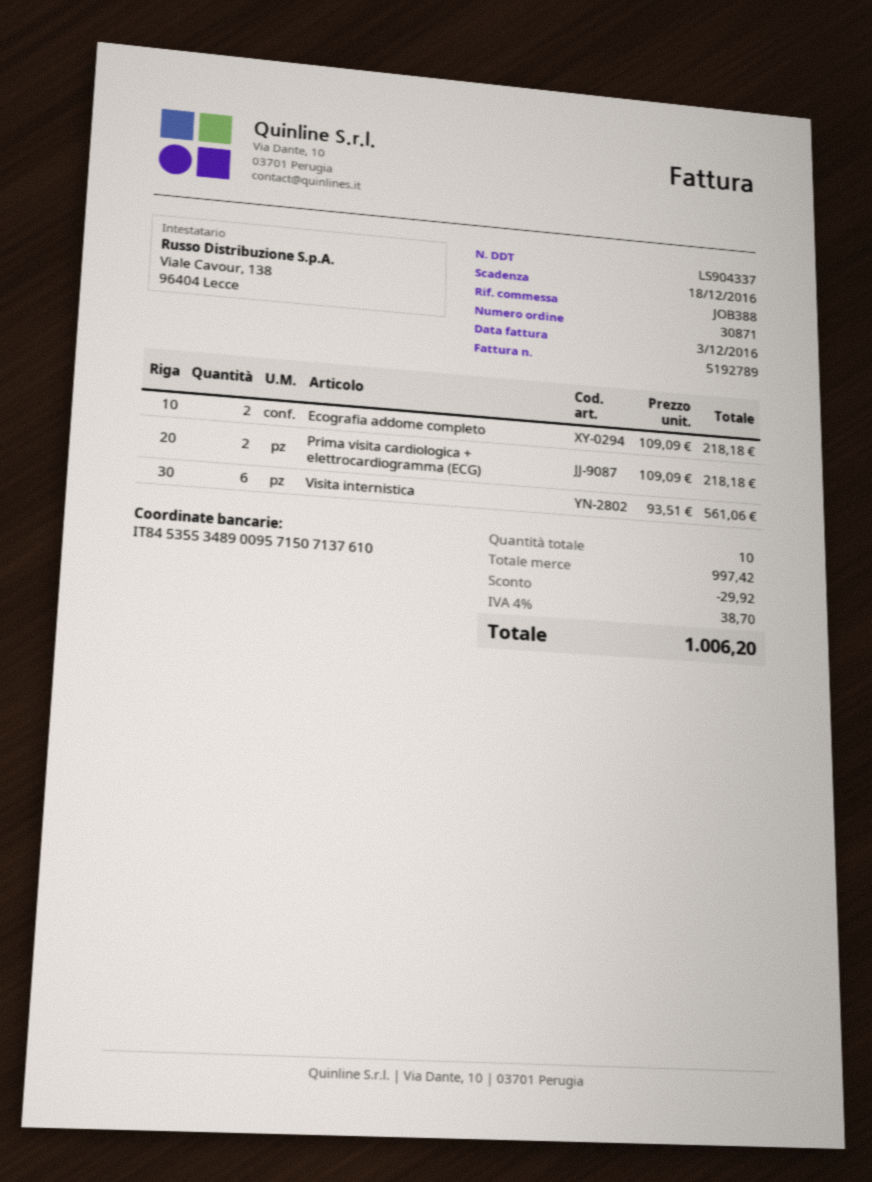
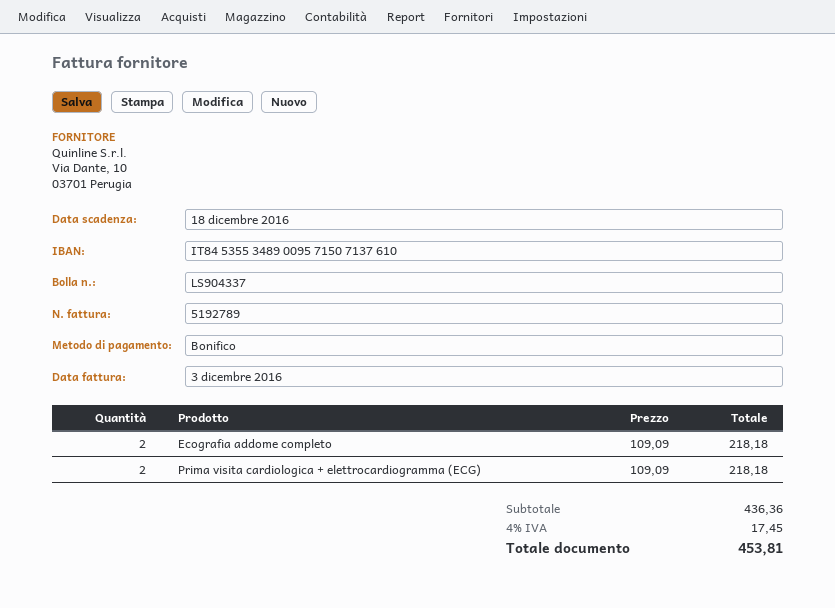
Visita internistica: 6 x 93.51 = 561.06 -> none
subtotal: 997.42 -> 436.36
discount: 29.92 -> none
tax: 4% = 38.70 -> 4% = 17.45
total: 1006.20 -> 453.81

